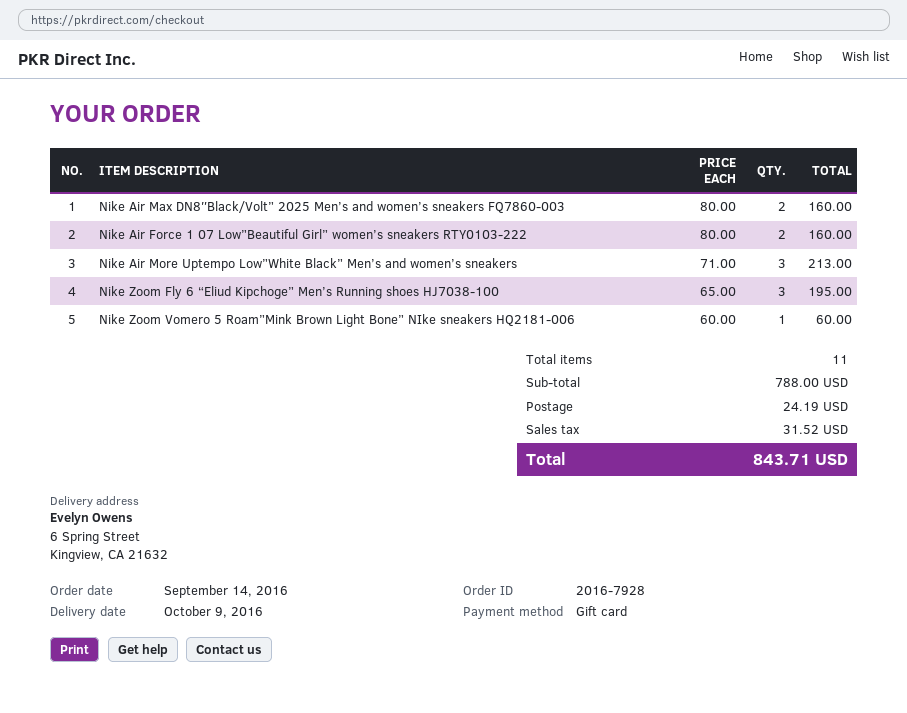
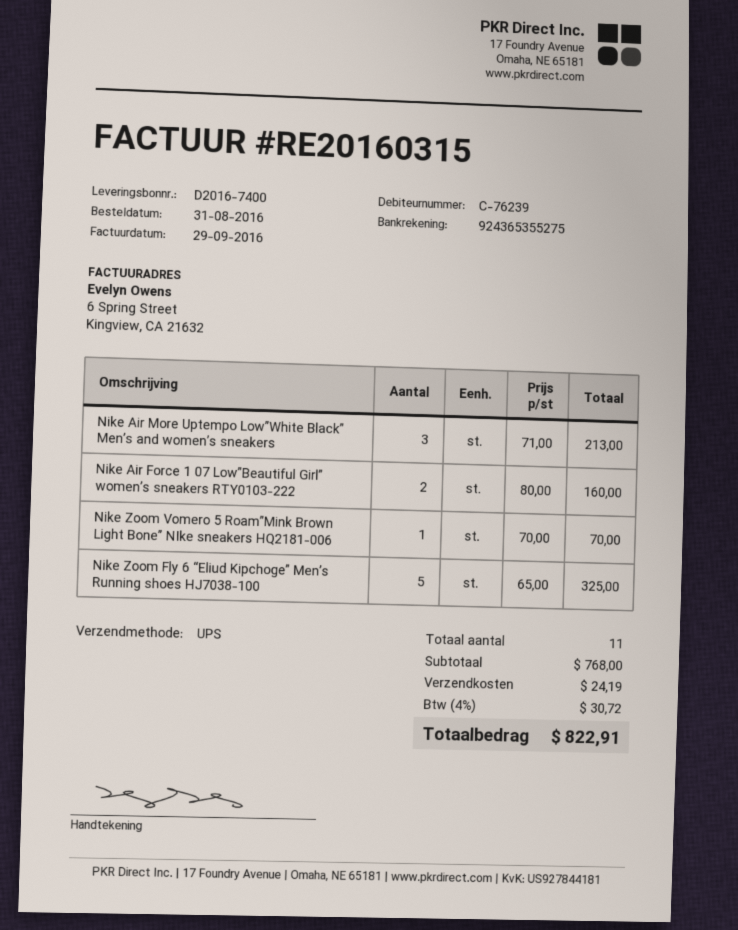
order date: 2016-09-14 -> 2016-08-31
Nike Air Max DN8″Black/Volt” 2025 Men’s and women’s sneakers FQ7860-003: 2 x 80.00 = 160.00 -> none
Nike Zoom Fly 6 “Eliud Kipchoge” Men’s Running shoes HJ7038-100: 3 x 65.00 = 195.00 -> 5 x 65.00 = 325.00
Nike Zoom Vomero 5 Roam”Mink Brown Light Bone” NIke sneakers HQ2181-006: 1 x 60.00 = 60.00 -> 1 x 70.00 = 70.00
subtotal: 788.00 -> 768.00
tax: 31.52 -> 30.72
total: 843.71 -> 822.91

